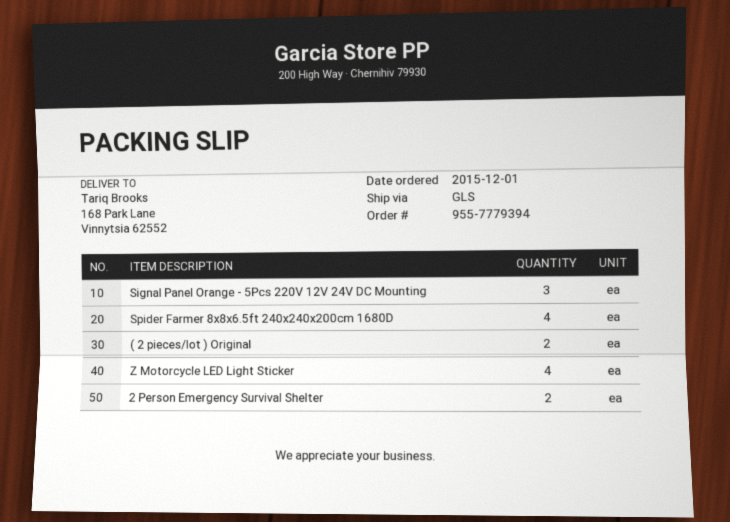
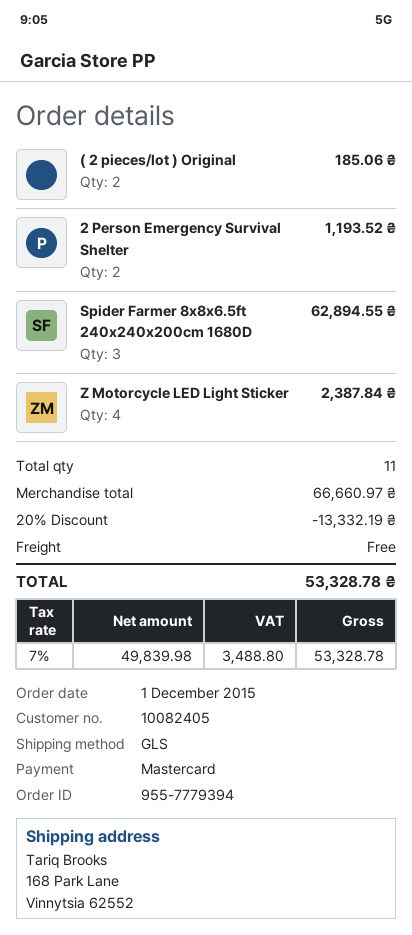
Signal Panel Orange - 5Pcs 220V 12V 24V DC Mounting: 3 -> none
Spider Farmer 8x8x6.5ft 240x240x200cm 1680D: 4 -> 3

